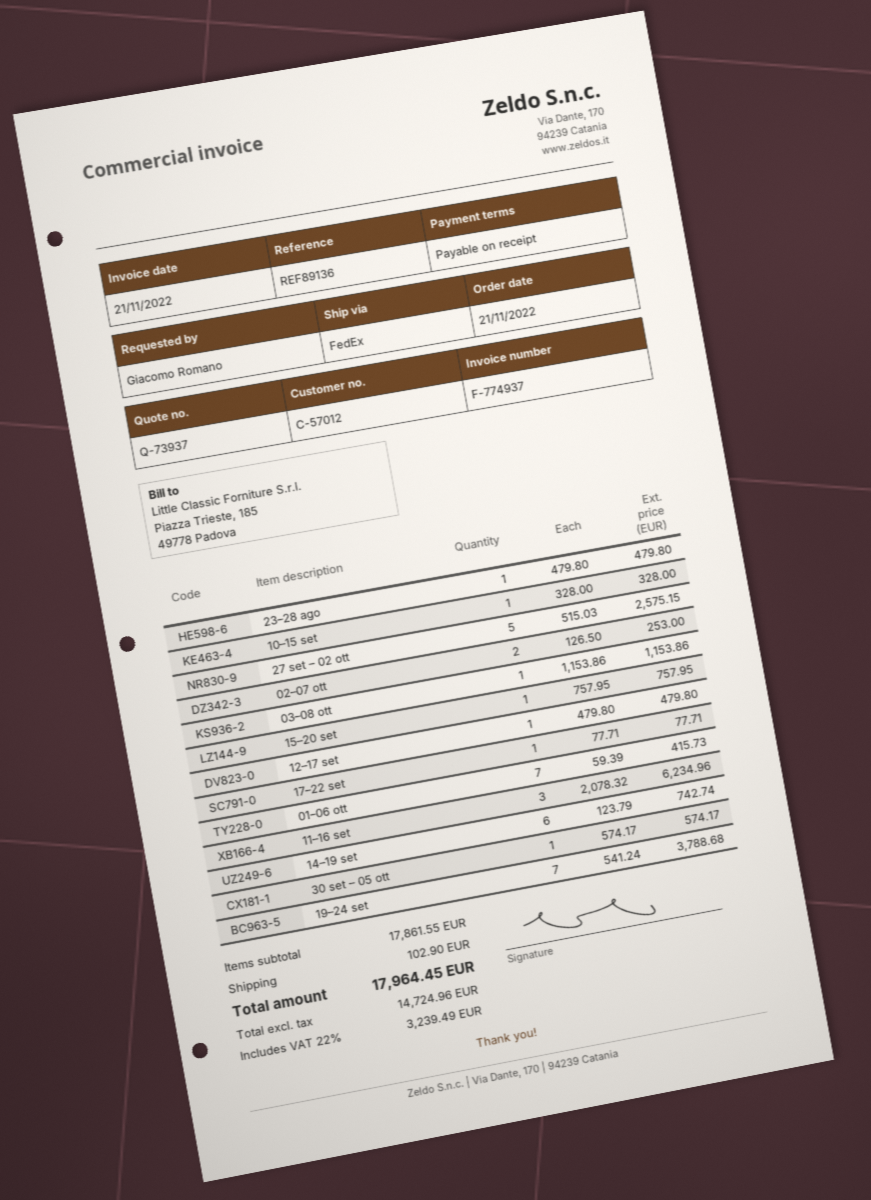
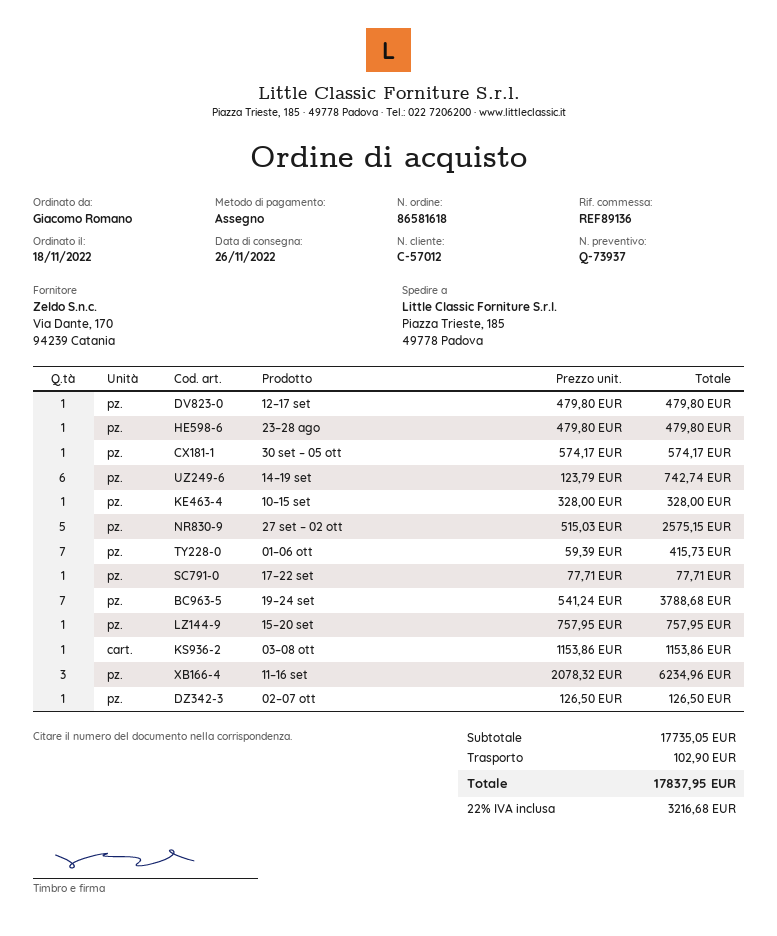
order date: 2022-11-21 -> 2022-11-18
02–07 ott: 2 x 126.50 = 253.00 -> 1 x 126.50 = 126.50
subtotal: 17861.55 -> 17735.05
tax: 22% = 3239.49 -> 22% = 3216.68
total: 17964.45 -> 17837.95

